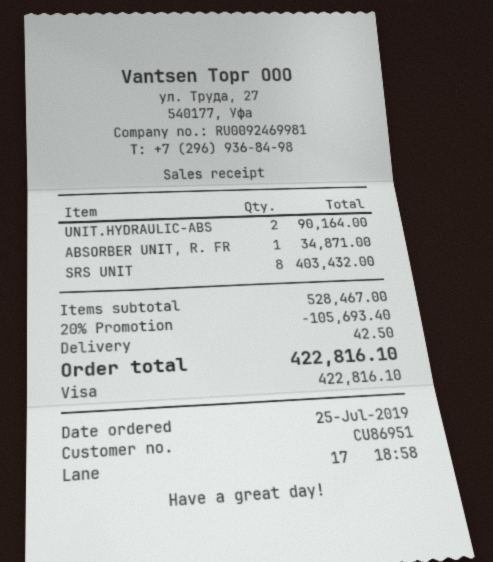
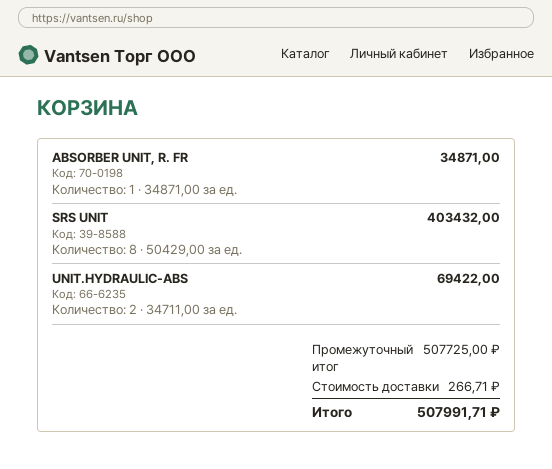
UNIT.HYDRAULIC-ABS: 2 for 90164.00 -> 2 for 69422.00
subtotal: 528467.00 -> 507725.00
discount: 20% = 105693.40 -> none
shipping: 42.50 -> 266.71
total: 422816.10 -> 507991.71

